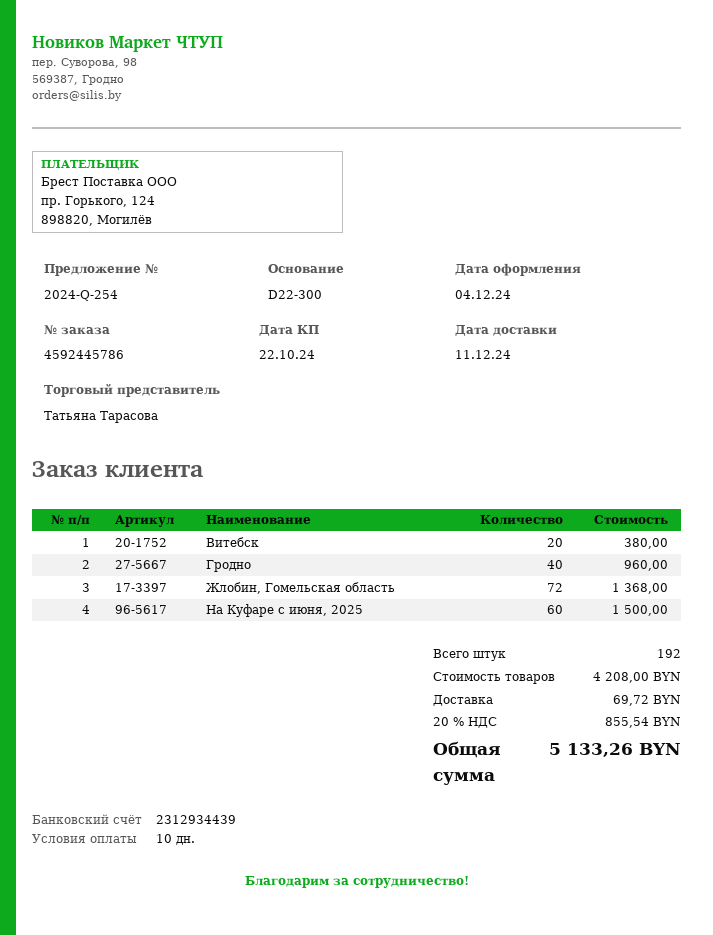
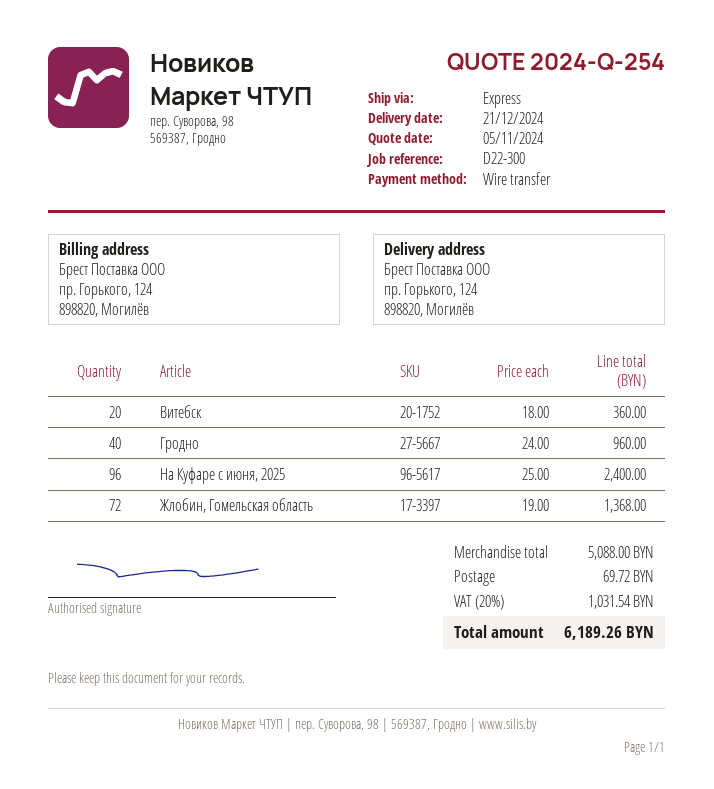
quote date: 2024-10-22 -> 2024-11-05
delivery date: 2024-12-11 -> 2024-12-21
Витебск: 20 for 380.00 -> 20 for 360.00
На Куфаре с июня, 2025: 60 for 1500.00 -> 96 for 2400.00
subtotal: 4208.00 -> 5088.00
tax: 20% = 855.54 -> 20% = 1031.54
total: 5133.26 -> 6189.26

